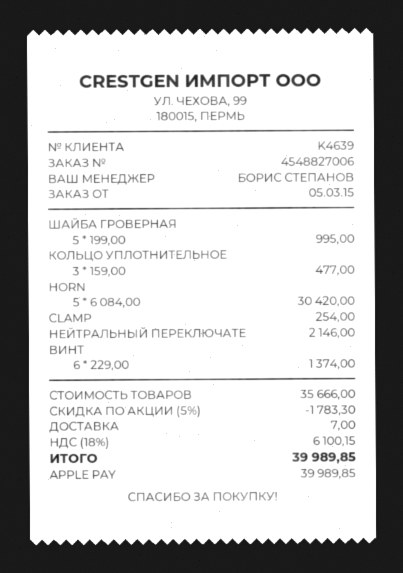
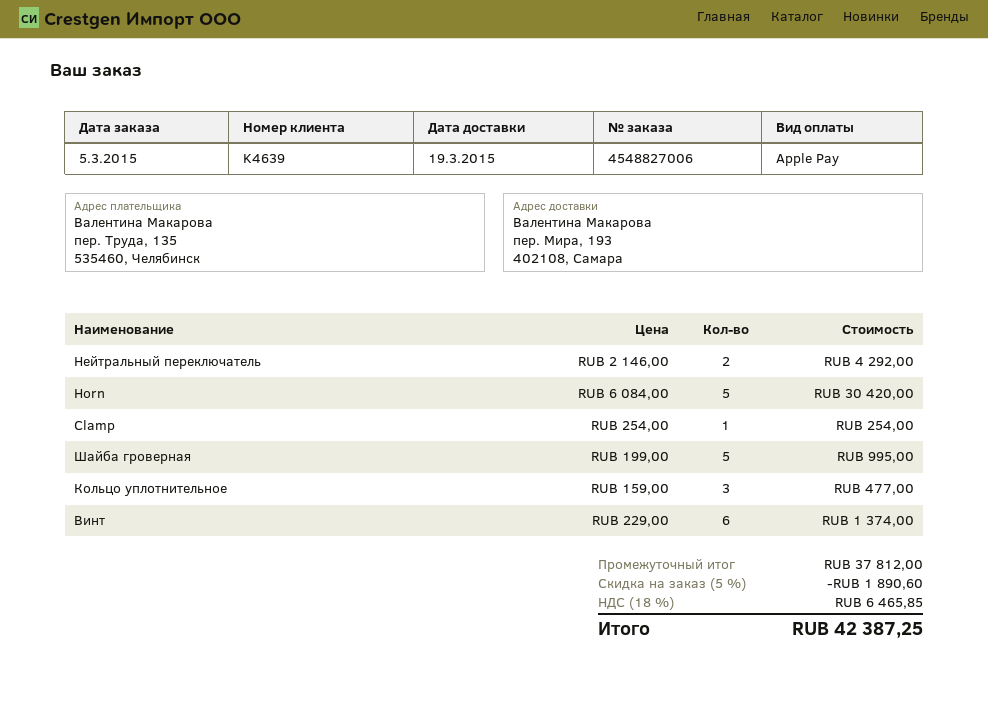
НЕЙТРАЛЬНЫЙ ПЕРЕКЛЮЧАТЕ: 1 x 2146.00 = 2146.00 -> 2 x 2146.00 = 4292.00
subtotal: 35666.00 -> 37812.00
discount: 5% = 1783.30 -> 5% = 1890.60
shipping: 7.00 -> none
tax: 18% = 6100.15 -> 18% = 6465.85
total: 39989.85 -> 42387.25

